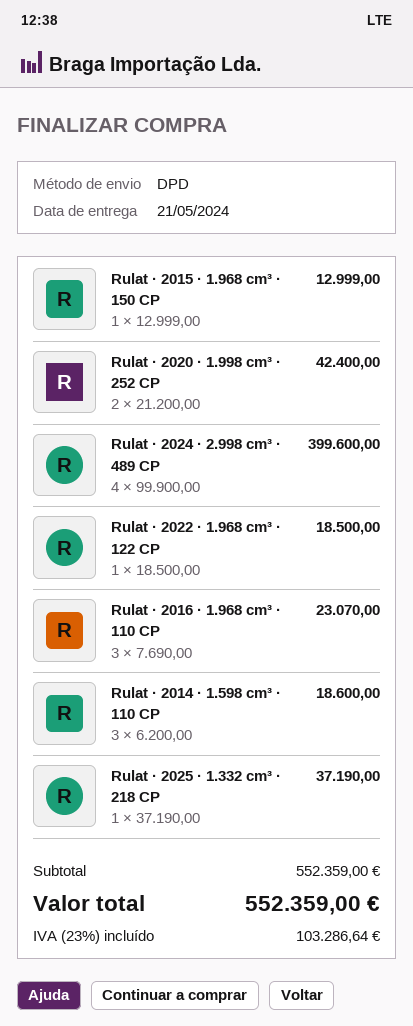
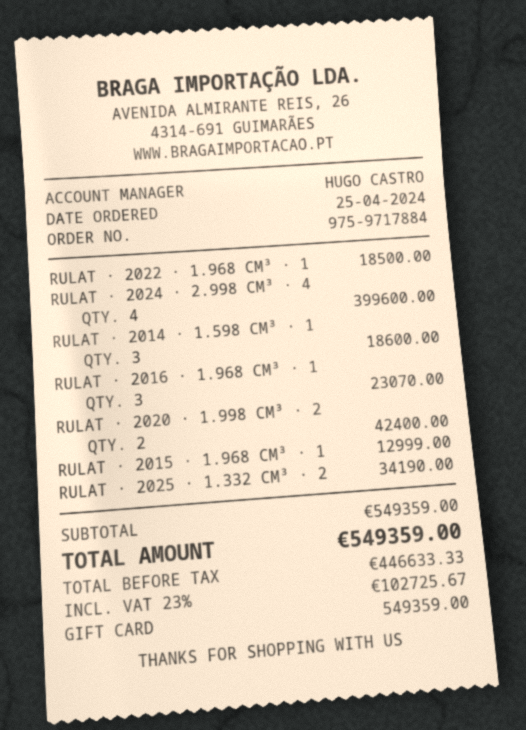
Rulat · 2025 · 1.332 cm³ · 218 CP: 1 for 37190.00 -> 1 for 34190.00
subtotal: 552359.00 -> 549359.00
tax: 23% = 103286.64 -> 23% = 102725.67
total: 552359.00 -> 549359.00

